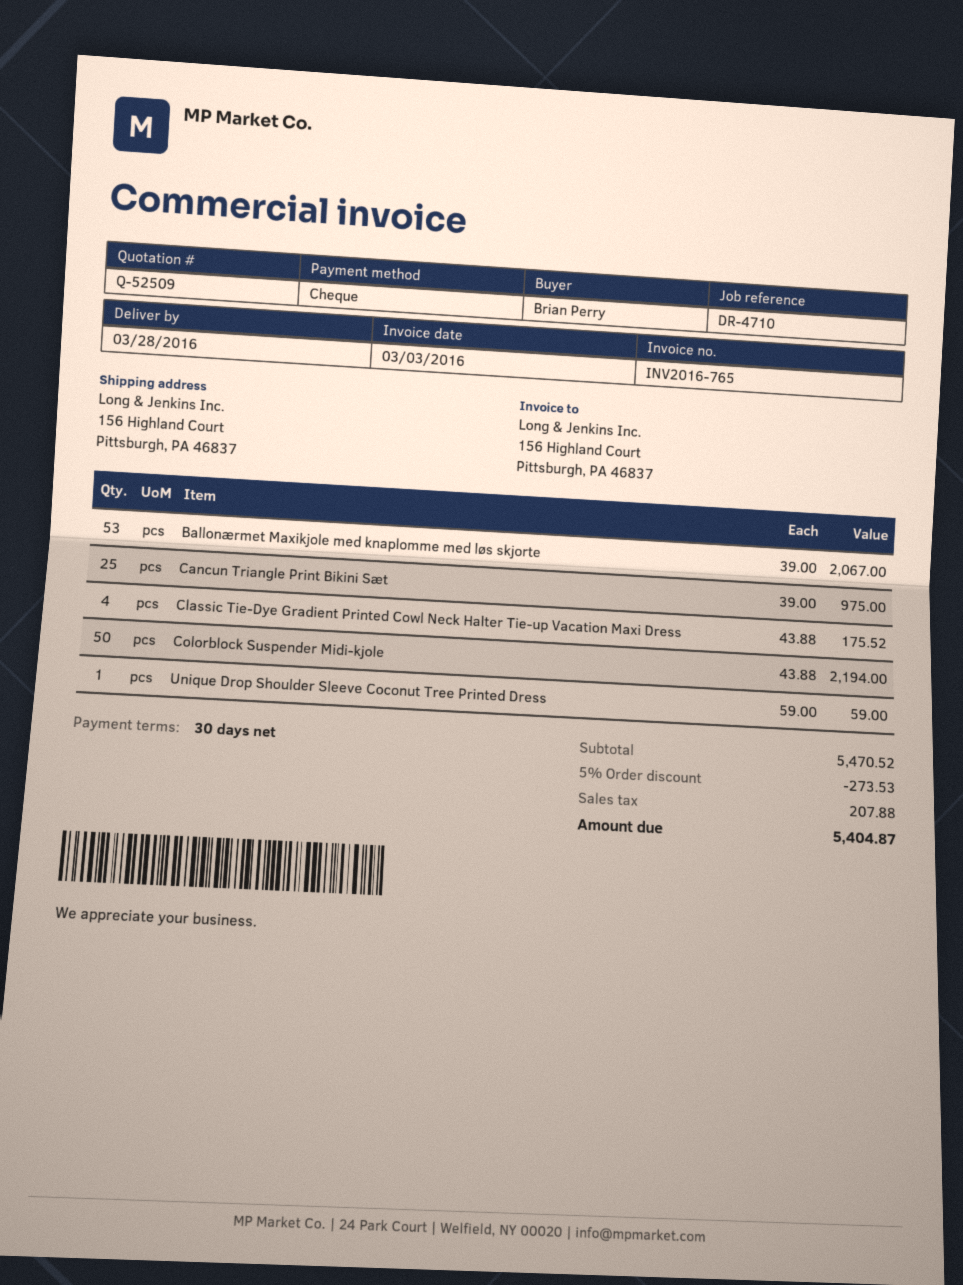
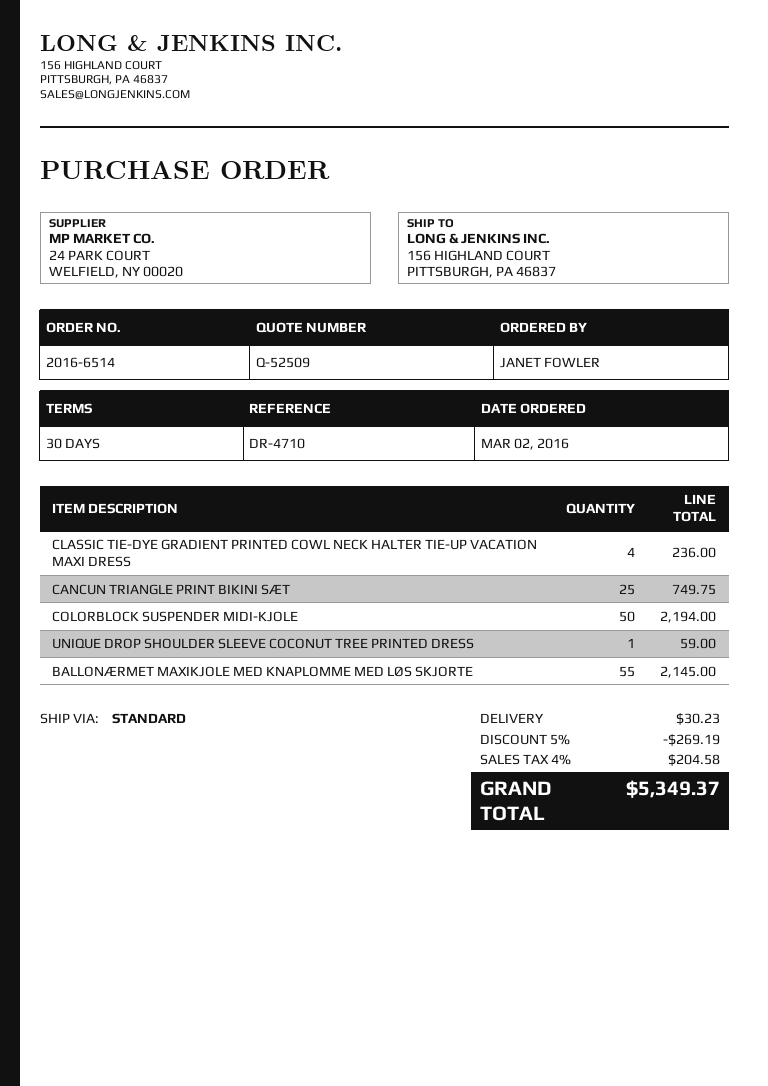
ordered by: Brian Perry -> JANET FOWLER
Ballonærmet Maxikjole med knaplomme med løs skjorte: 53 for 2067.00 -> 55 for 2145.00
Cancun Triangle Print Bikini Sæt: 25 for 975.00 -> 25 for 749.75
Classic Tie-Dye Gradient Printed Cowl Neck Halter Tie-up Vacation Maxi Dress: 4 for 175.52 -> 4 for 236.00
discount: 5% = 273.53 -> 5% = 269.19
shipping: none -> 30.23
tax: 207.88 -> 204.58
total: 5404.87 -> 5349.37

